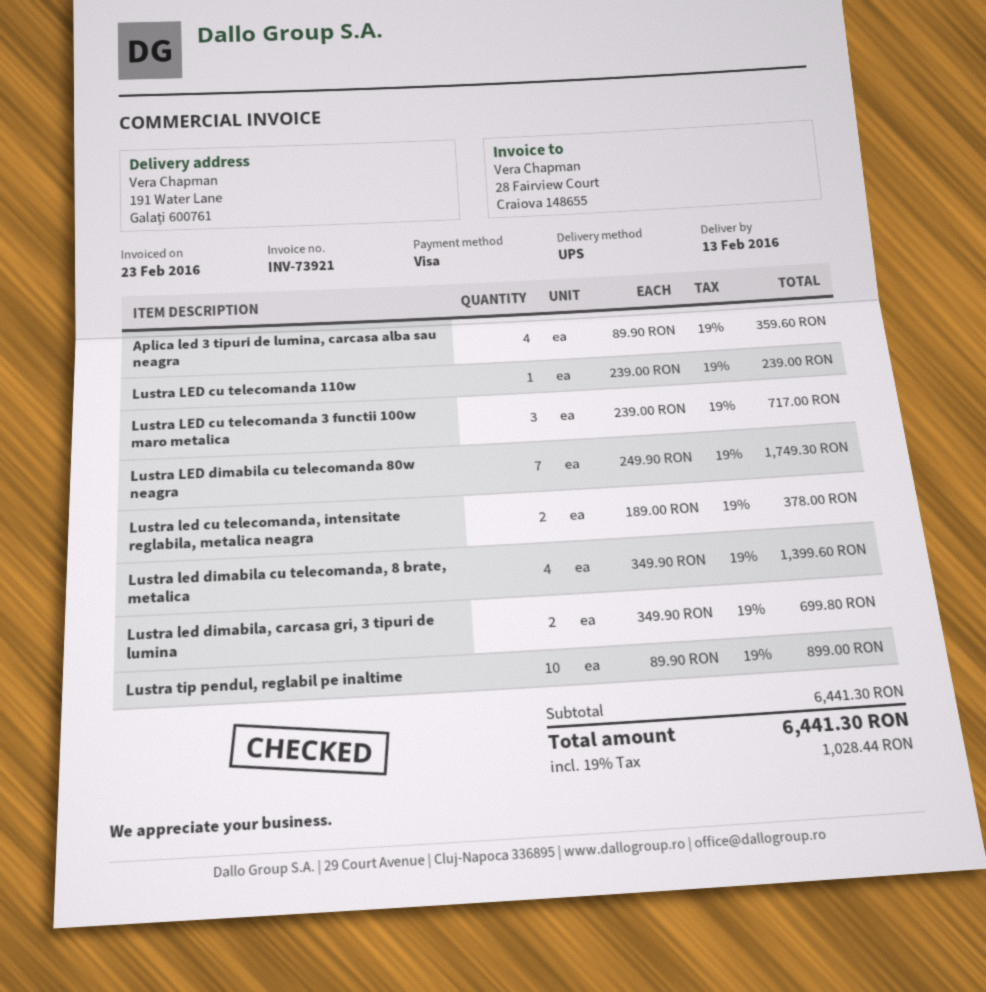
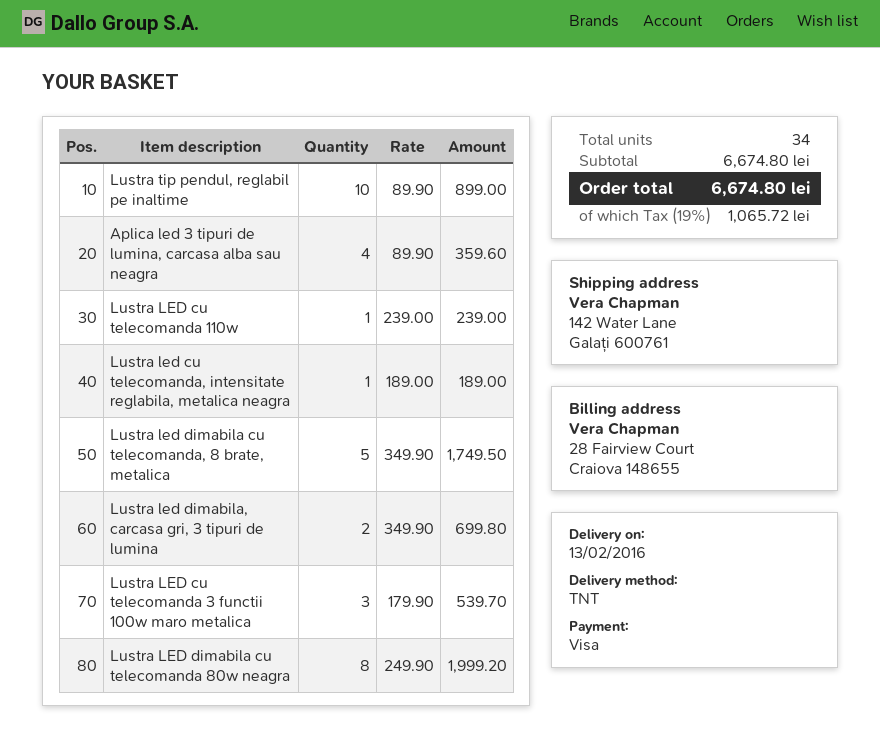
shipping method: UPS -> TNT
ship to: 191 Water Lane, Galați 600761 -> 142 Water Lane, Galați 600761
Lustra LED cu telecomanda 3 functii 100w maro metalica: 3 x 239.00 = 717.00 -> 3 x 179.90 = 539.70
Lustra LED dimabila cu telecomanda 80w neagra: 7 x 249.90 = 1749.30 -> 8 x 249.90 = 1999.20
Lustra led cu telecomanda, intensitate reglabila, metalica neagra: 2 x 189.00 = 378.00 -> 1 x 189.00 = 189.00
Lustra led dimabila cu telecomanda, 8 brate, metalica: 4 x 349.90 = 1399.60 -> 5 x 349.90 = 1749.50
subtotal: 6441.30 -> 6674.80
tax: 19% = 1028.44 -> 19% = 1065.72
total: 6441.30 -> 6674.80

